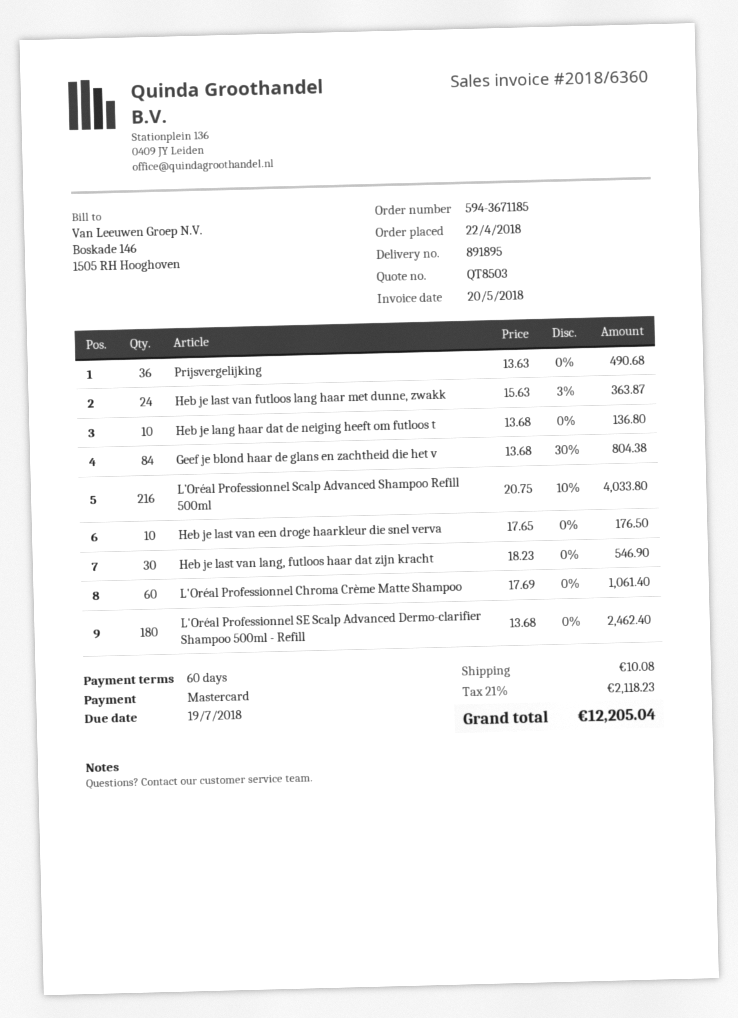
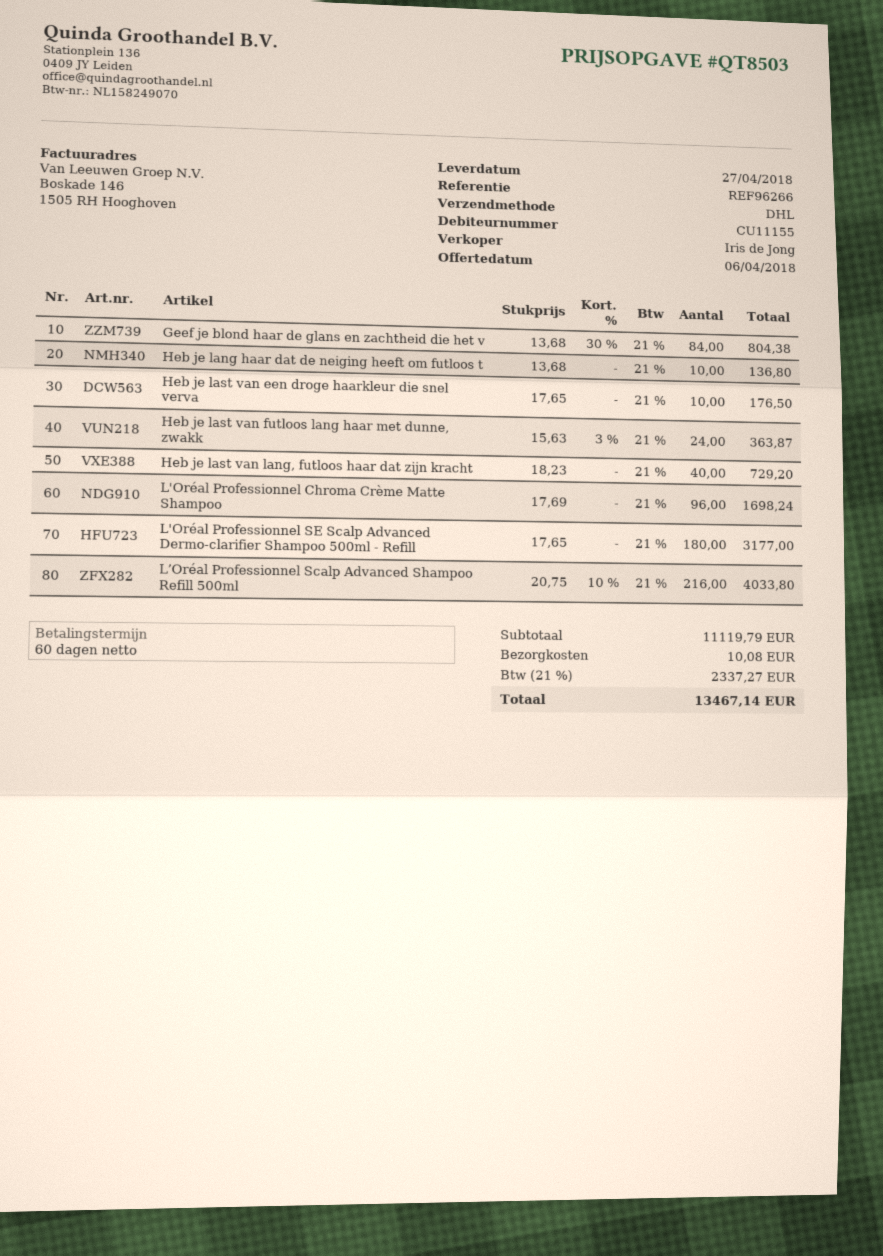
Prijsvergelijking: 36 x 13.63 = 490.68 -> none
Heb je last van lang, futloos haar dat zijn kracht: 30 x 18.23 = 546.90 -> 40 x 18.23 = 729.20
L'Oréal Professionnel Chroma Crème Matte Shampoo: 60 x 17.69 = 1061.40 -> 96 x 17.69 = 1698.24
L'Oréal Professionnel SE Scalp Advanced Dermo-clarifier Shampoo 500ml - Refill: 180 x 13.68 = 2462.40 -> 180 x 17.65 = 3177.00
tax: 21% = 2118.23 -> 21% = 2337.27
total: 12205.04 -> 13467.14

